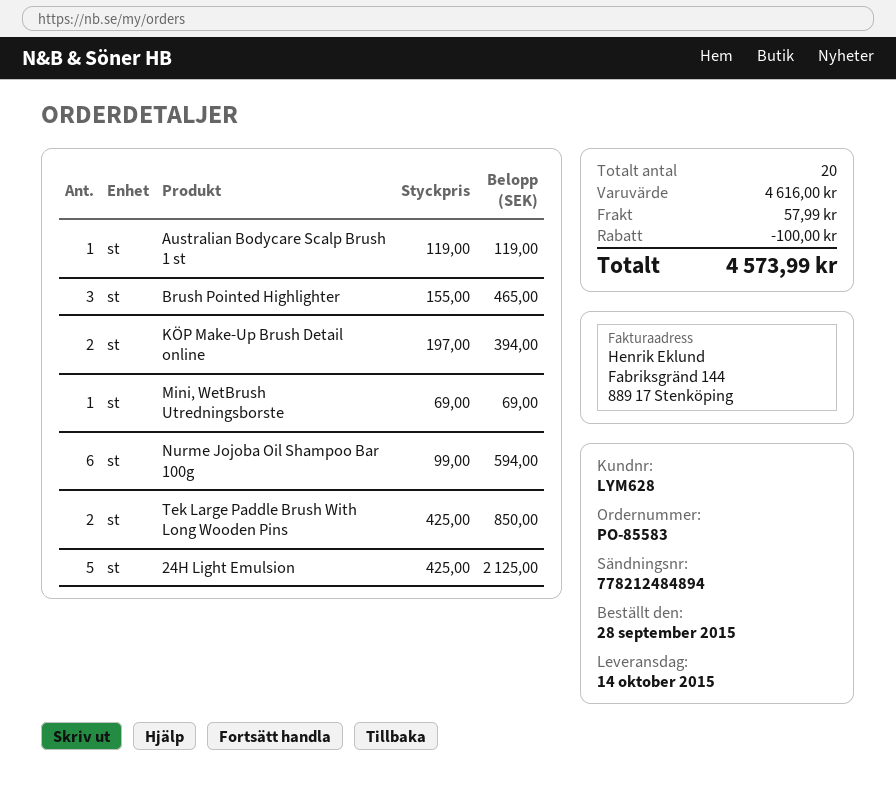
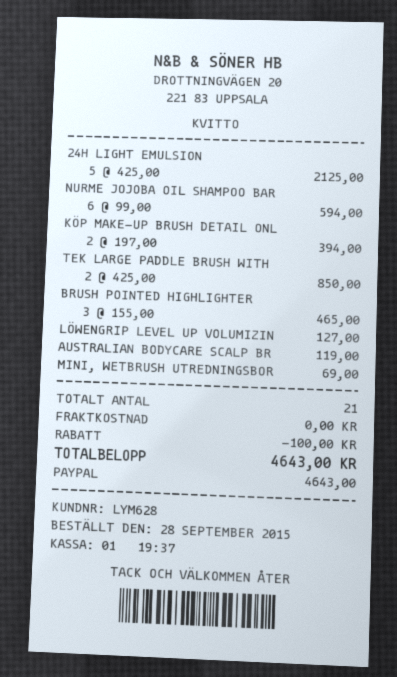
LÖWENGRIP LEVEL UP VOLUMIZIN: none -> 1 x 127.00 = 127.00
total quantity: 20 -> 21
shipping: 57.99 -> 0.00
total: 4573.99 -> 4643.00

